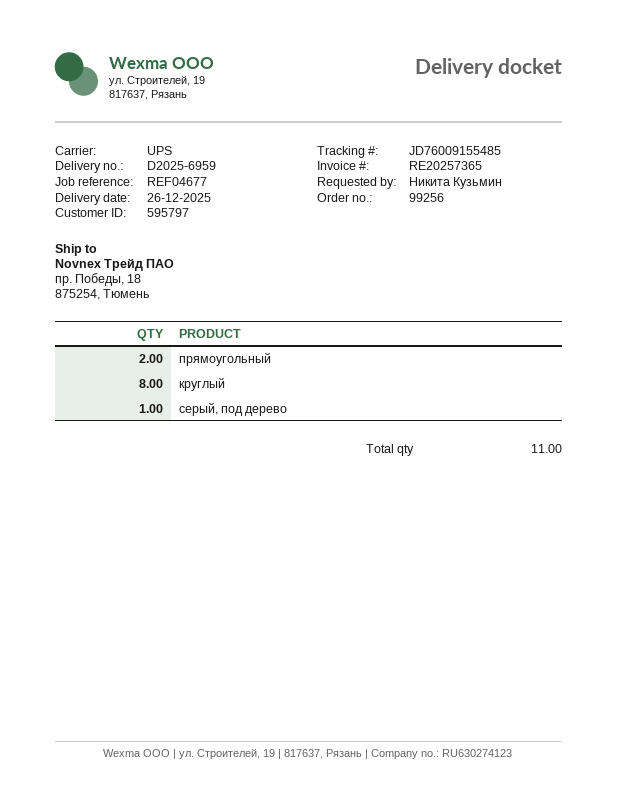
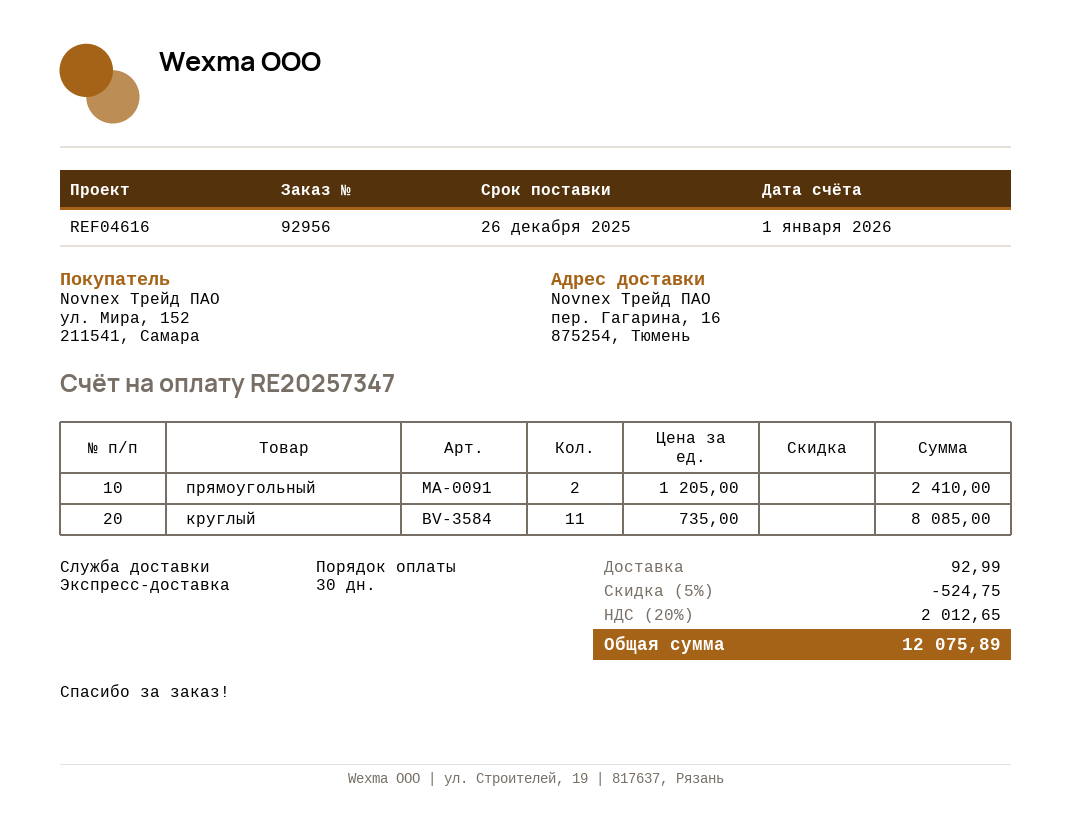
order number: 99256 -> 92956
invoice number: RE20257365 -> RE20257347
reference: REF04677 -> REF04616
shipping method: UPS -> express
ship to: пр. Победы, 18, 875254, Тюмень -> пер. Гагарина, 16, 875254, Тюмень
круглый: 8 -> 11
серый, под дерево: 1 -> none

